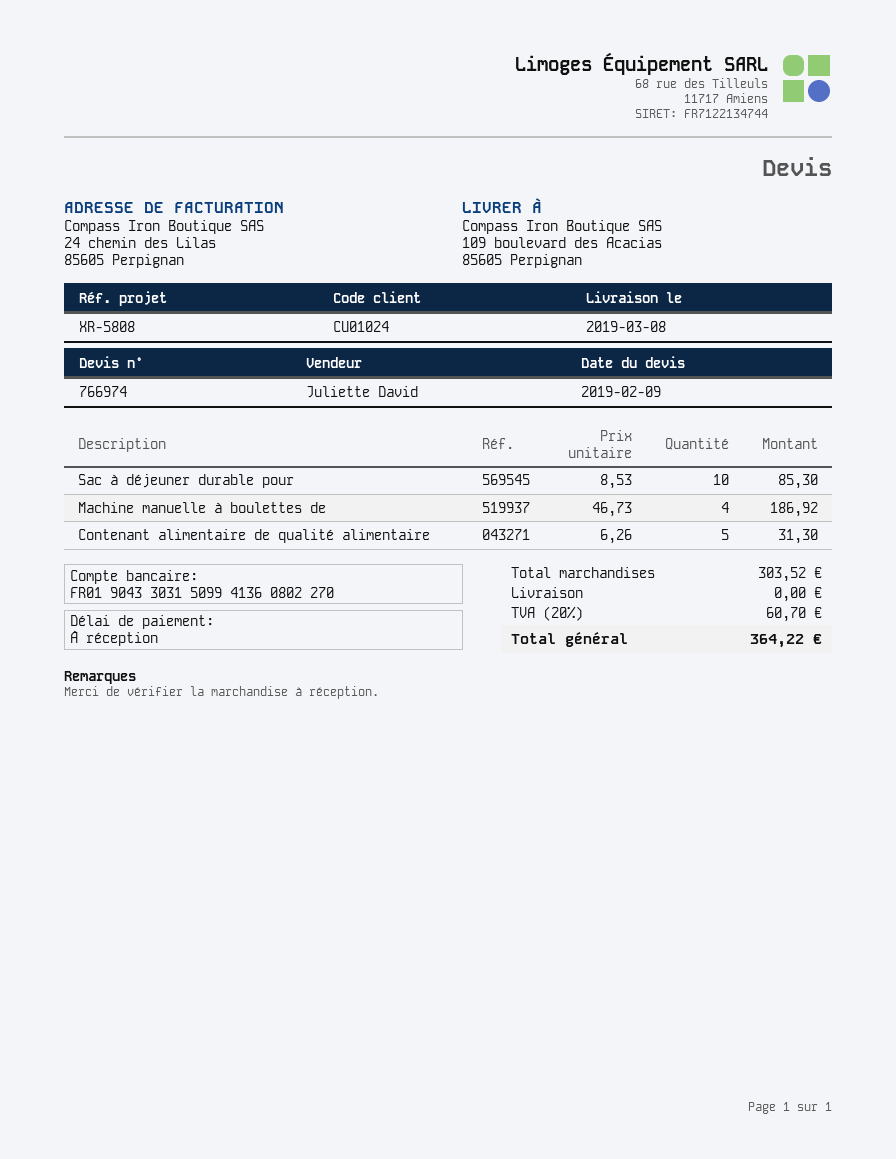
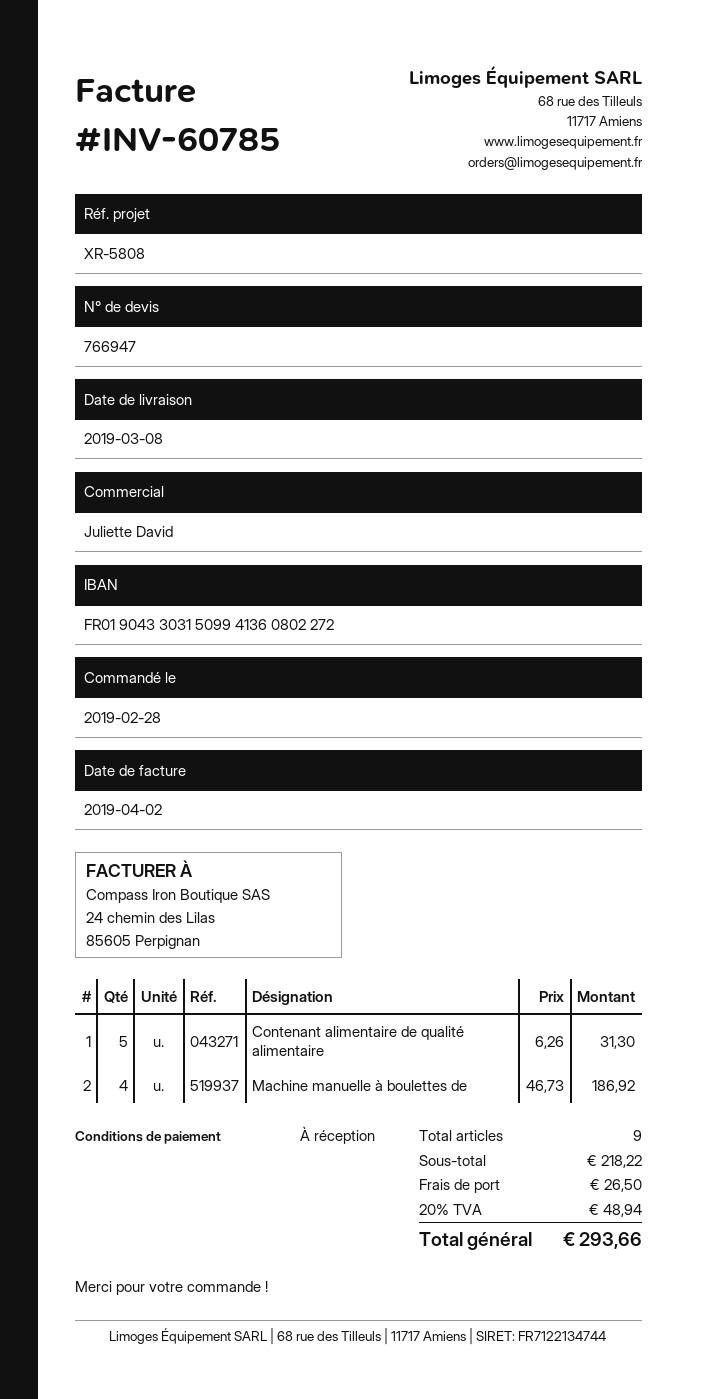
quote number: 766974 -> 766947
bank account: FR0190433031509941360802270 -> FR0190433031509941360802272
Sac à déjeuner durable pour: 10 x 8.53 = 85.30 -> none
subtotal: 303.52 -> 218.22
shipping: 0.00 -> 26.50
tax: 20% = 60.70 -> 20% = 48.94
total: 364.22 -> 293.66

